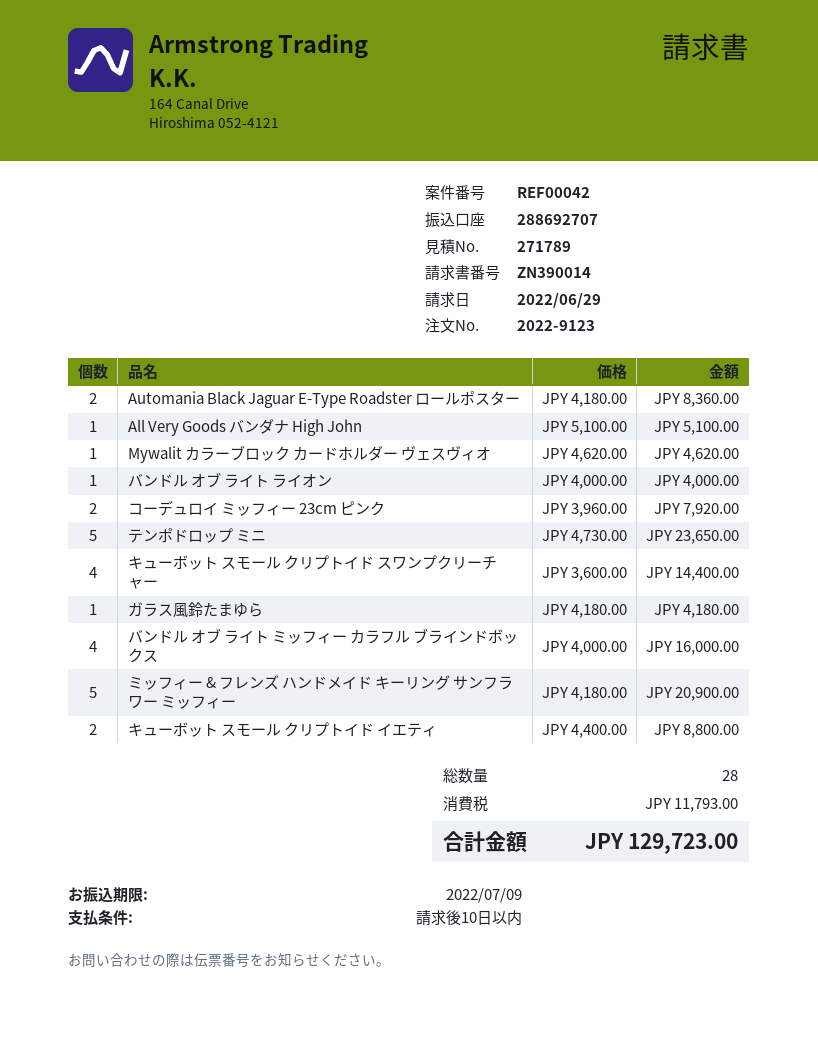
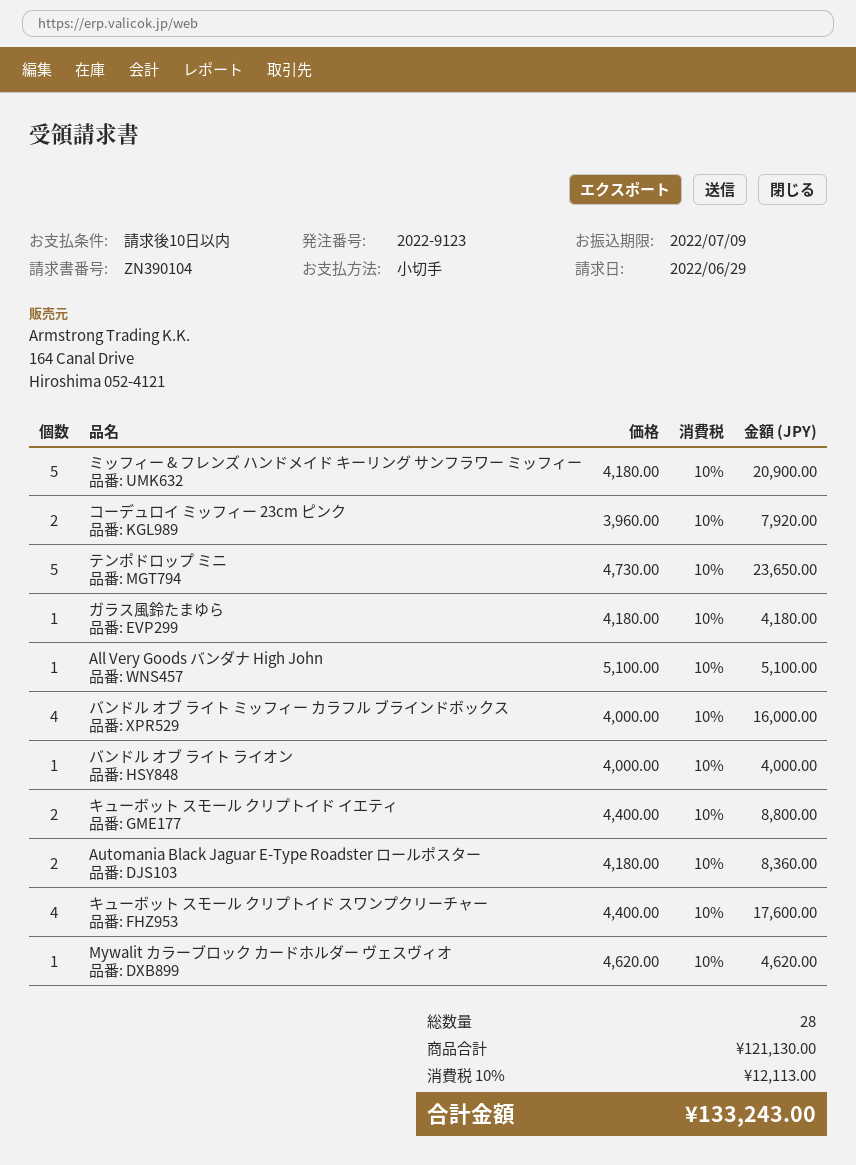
invoice number: ZN390014 -> ZN390104
キューボット スモール クリプトイド スワンプクリーチャー: 4 x 3600.00 = 14400.00 -> 4 x 4400.00 = 17600.00
tax: 11793.00 -> 12113.00
total: 129723.00 -> 133243.00

